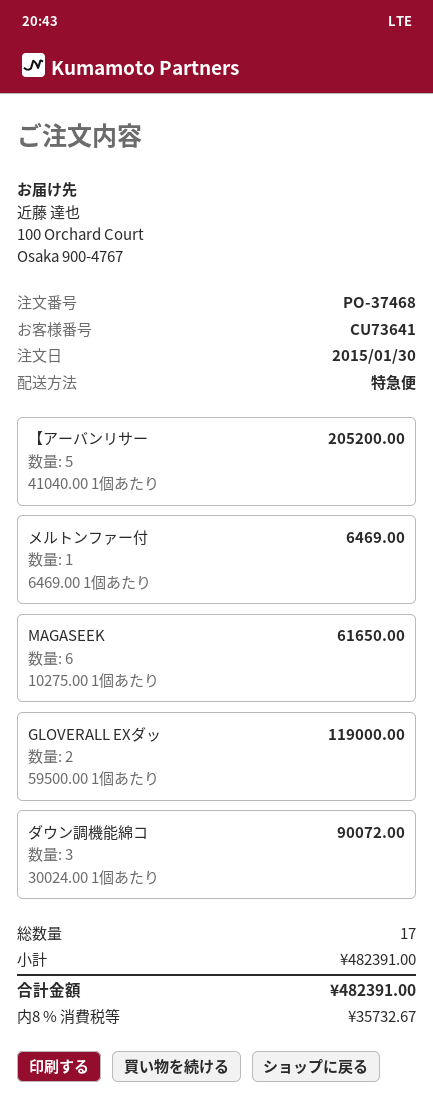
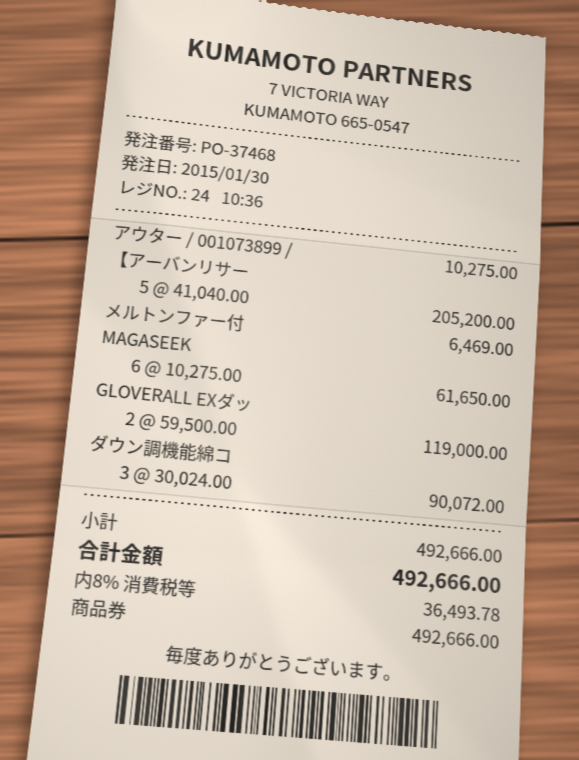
アウター / 001073899 /: none -> 1 x 10275.00 = 10275.00
subtotal: 482391.00 -> 492666.00
tax: 8% = 35732.67 -> 8% = 36493.78
total: 482391.00 -> 492666.00

